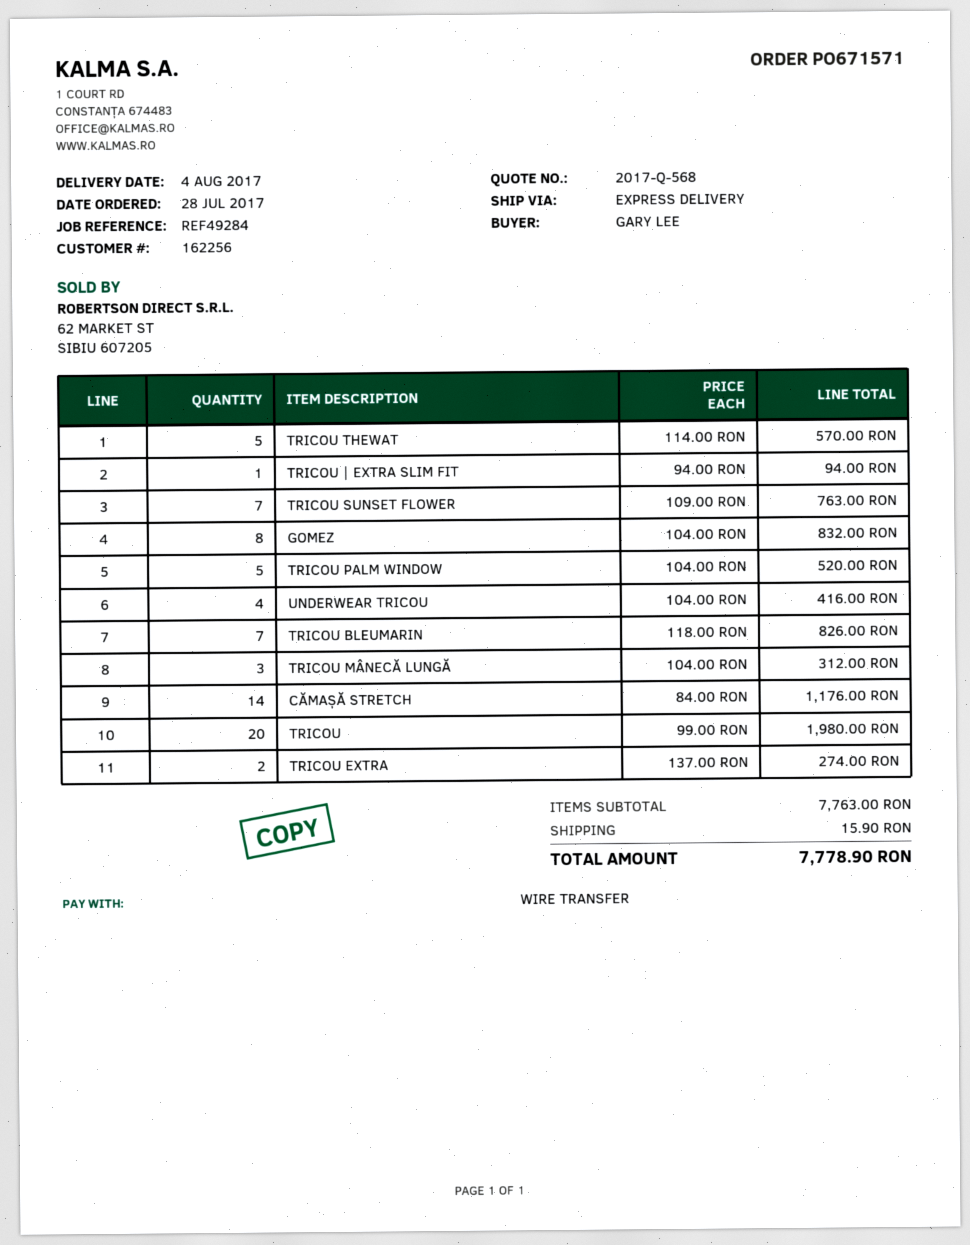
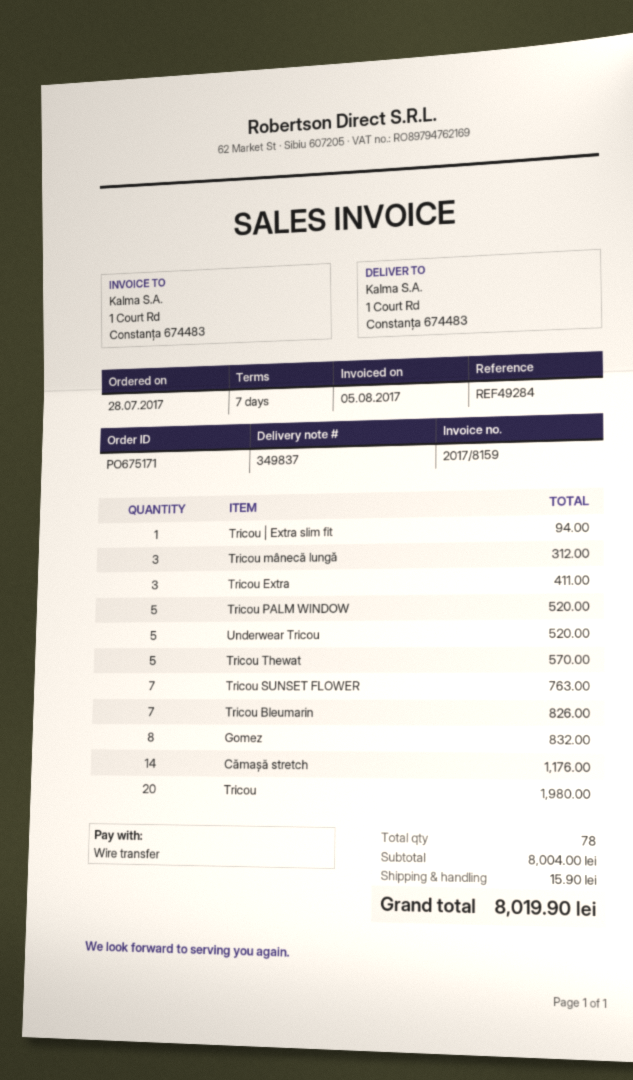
order number: PO671571 -> PO675171
UNDERWEAR TRICOU: 4 for 416.00 -> 5 for 520.00
TRICOU EXTRA: 2 for 274.00 -> 3 for 411.00
subtotal: 7763.00 -> 8004.00
total: 7778.90 -> 8019.90

